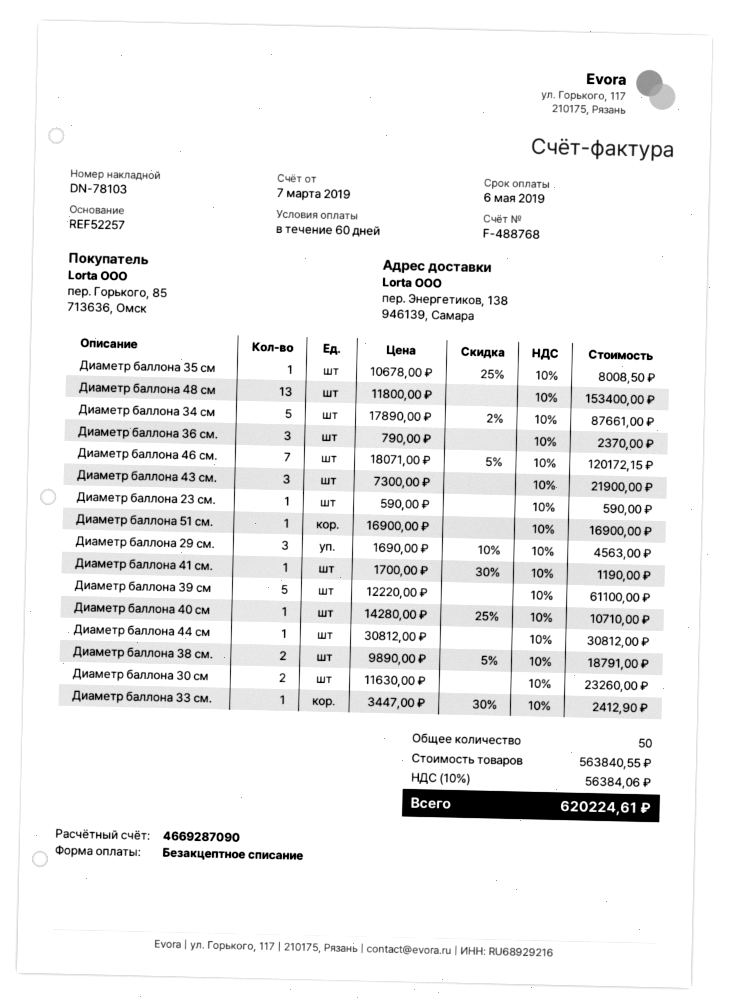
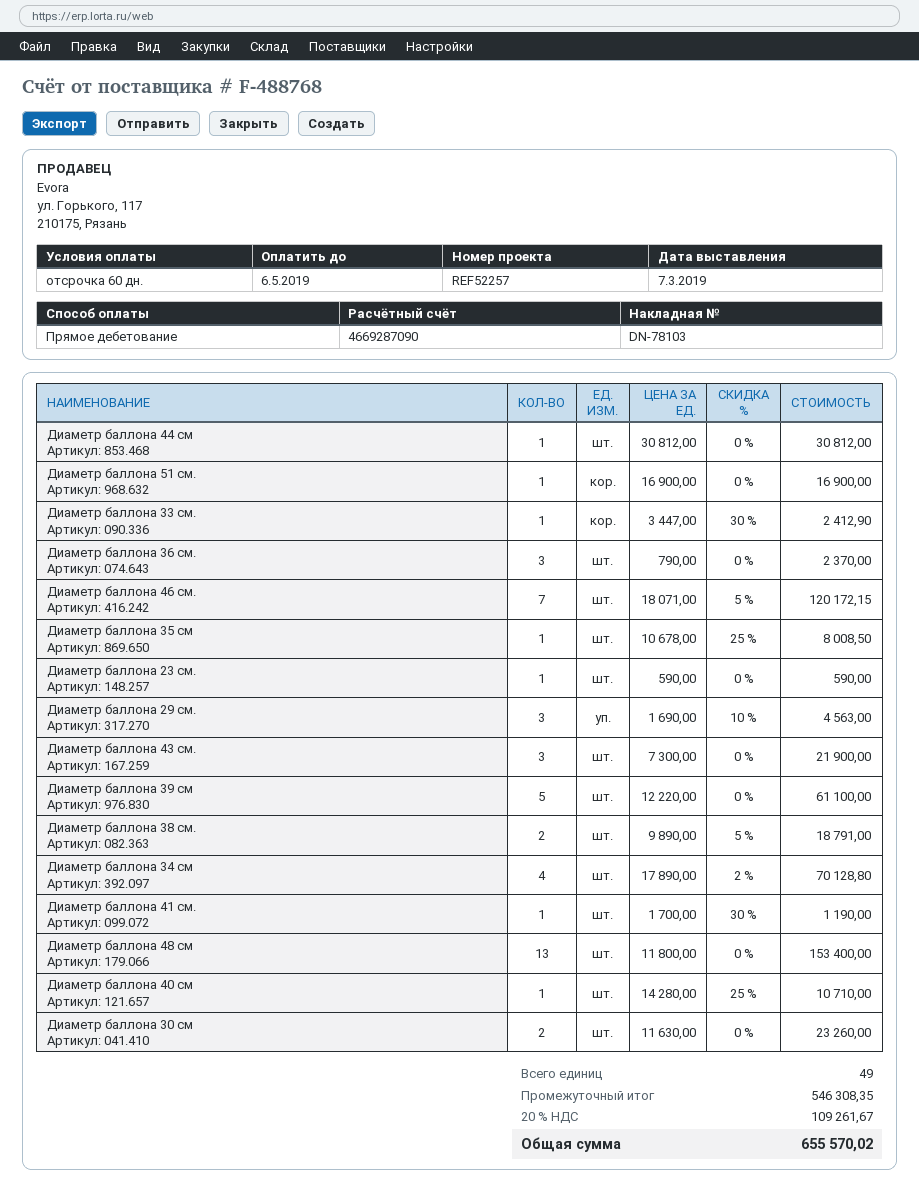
Диаметр баллона 34 см: 5 x 17890.00 - 2% = 87661.00 -> 4 x 17890.00 - 2% = 70128.80
total quantity: 50 -> 49
subtotal: 563840.55 -> 546308.35
tax: 10% = 56384.06 -> 20% = 109261.67
total: 620224.61 -> 655570.02

